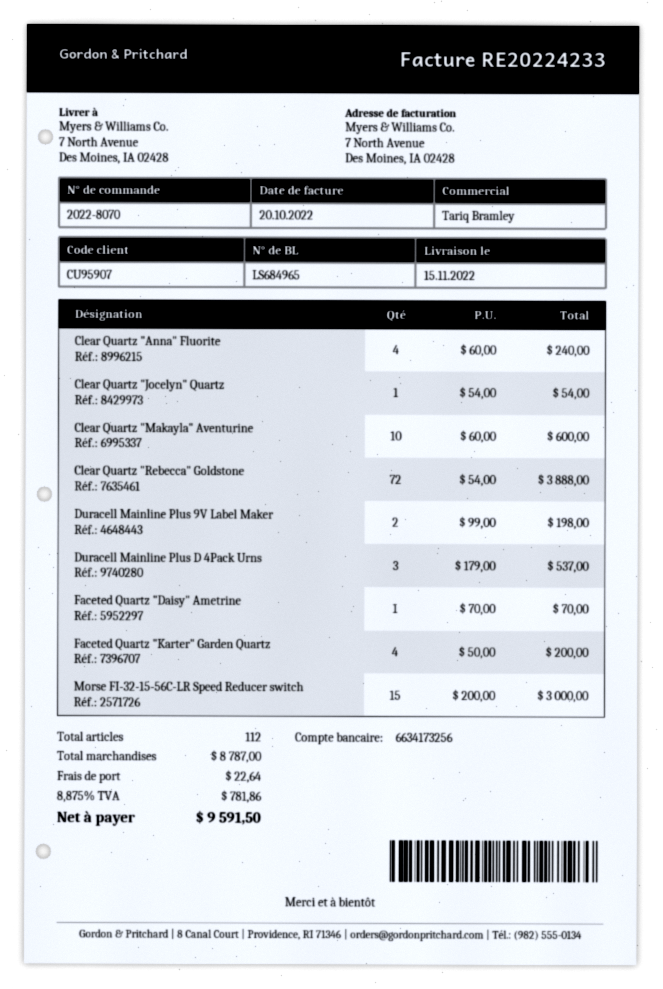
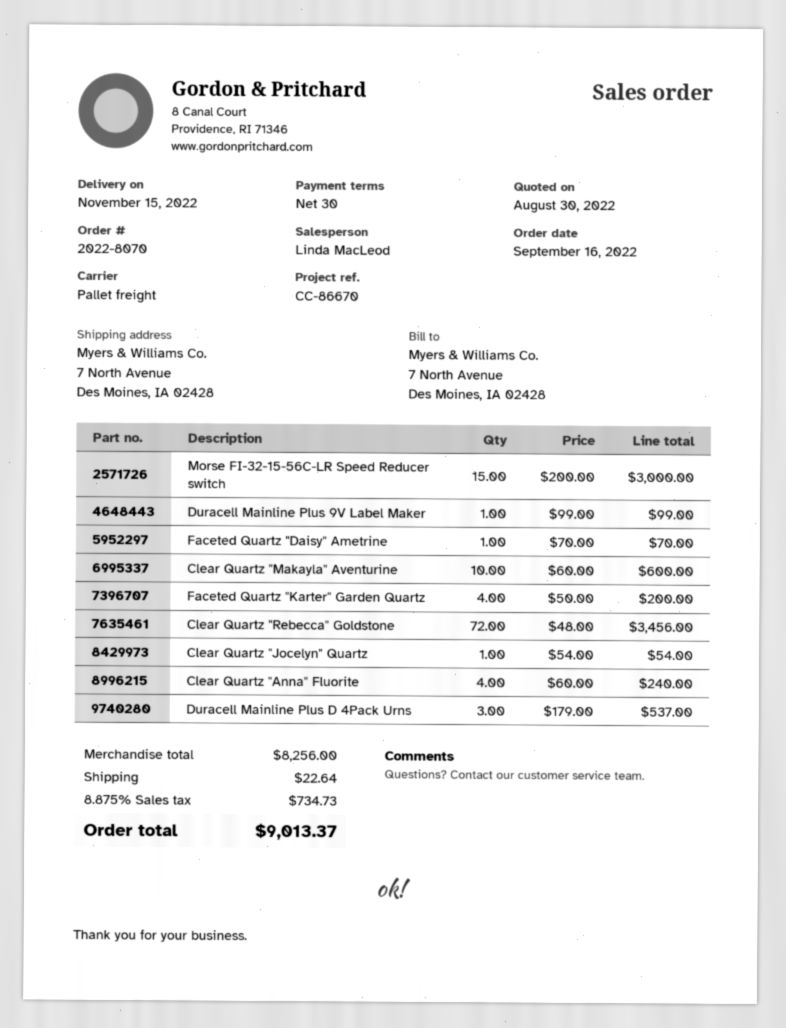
sales rep: Tariq Bramley -> Linda MacLeod
Clear Quartz "Rebecca" Goldstone: 72 x 54.00 = 3888.00 -> 72 x 48.00 = 3456.00
Duracell Mainline Plus 9V Label Maker: 2 x 99.00 = 198.00 -> 1 x 99.00 = 99.00
subtotal: 8787.00 -> 8256.00
tax: 8.875% = 781.86 -> 8.875% = 734.73
total: 9591.50 -> 9013.37

